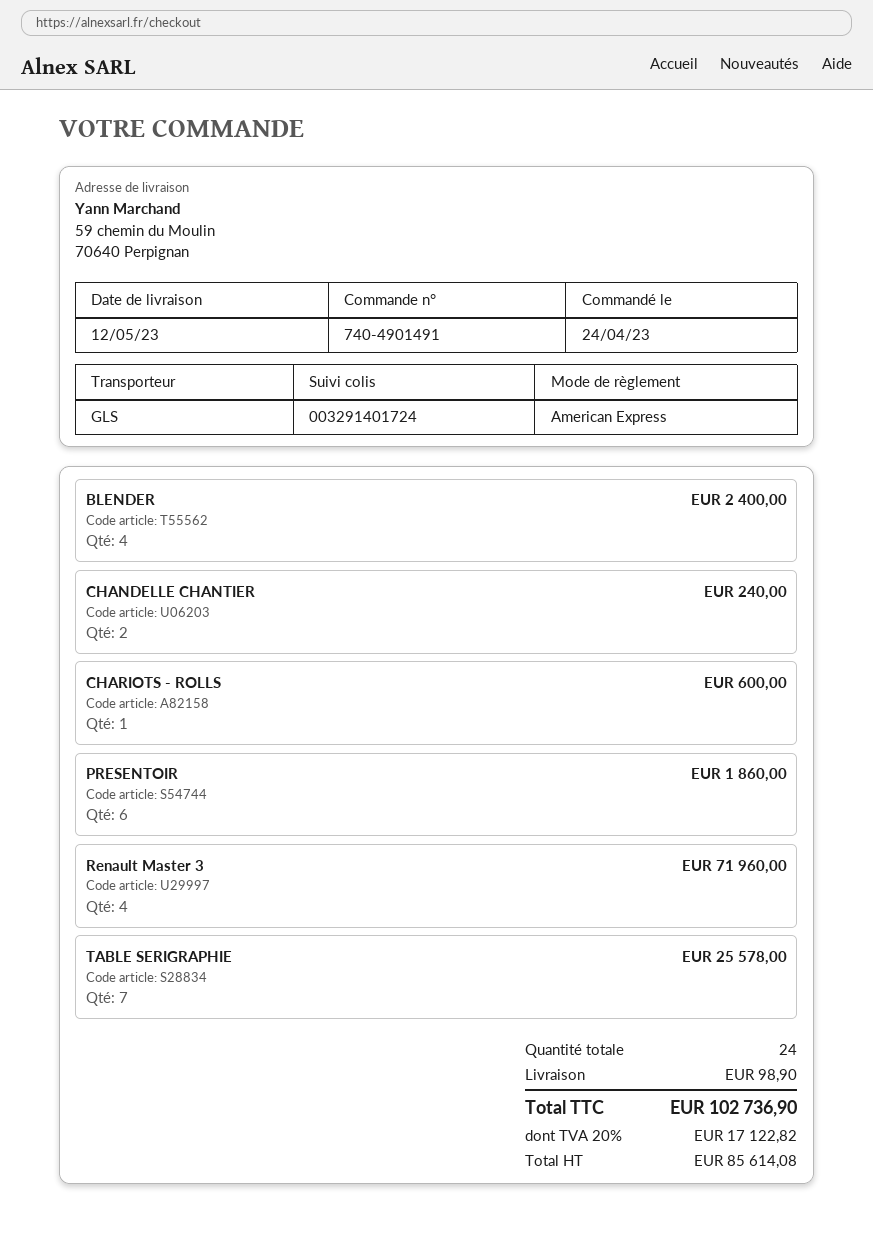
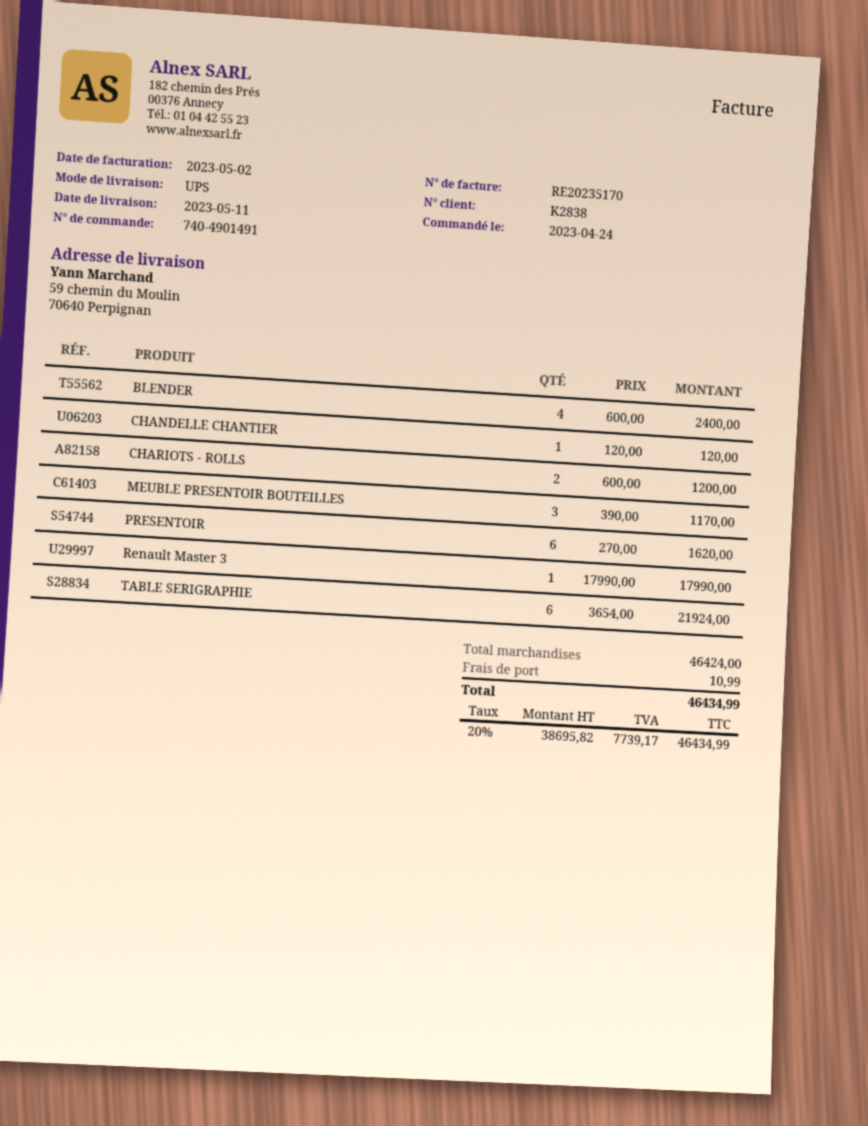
delivery date: 2023-05-12 -> 2023-05-11
shipping method: GLS -> UPS
CHANDELLE CHANTIER: 2 for 240.00 -> 1 for 120.00
CHARIOTS - ROLLS: 1 for 600.00 -> 2 for 1200.00
PRESENTOIR: 6 for 1860.00 -> 6 for 1620.00
Renault Master 3: 4 for 71960.00 -> 1 for 17990.00
TABLE SERIGRAPHIE: 7 for 25578.00 -> 6 for 21924.00
MEUBLE PRESENTOIR BOUTEILLES: none -> 3 for 1170.00
shipping: 98.90 -> 10.99
net: 85614.08 -> 38695.82
tax: 20% = 17122.82 -> 20% = 7739.17
total: 102736.90 -> 46434.99

